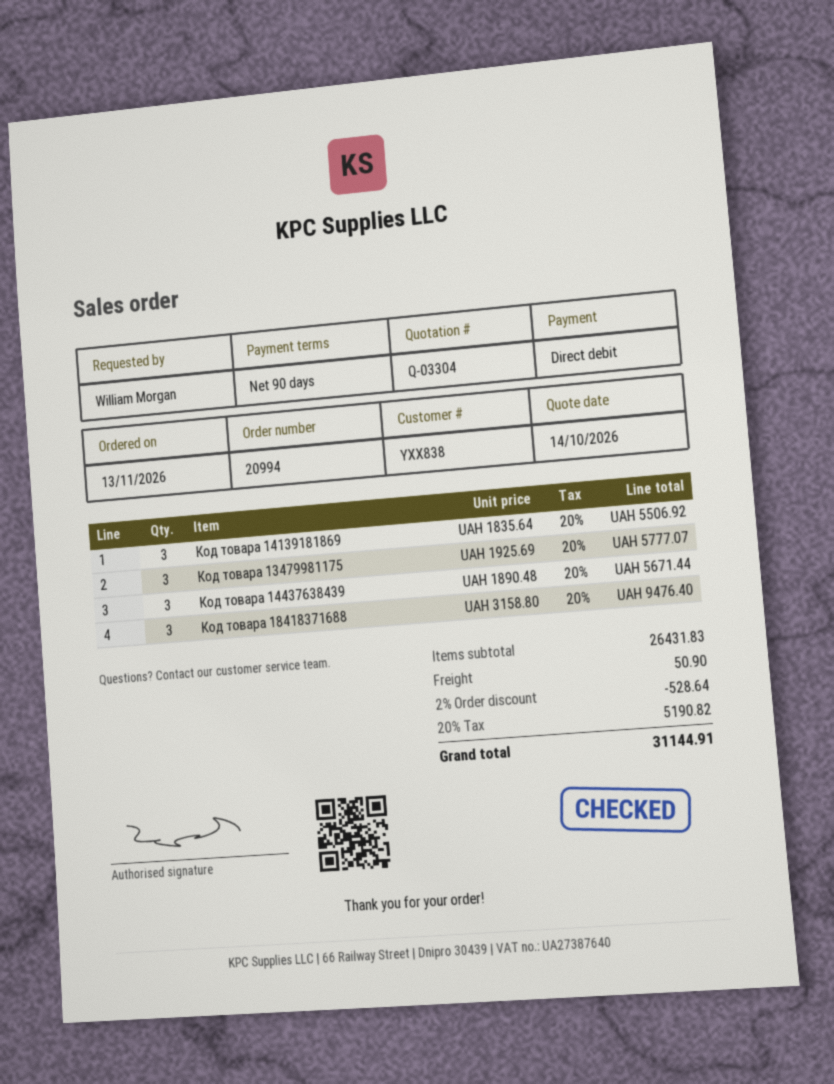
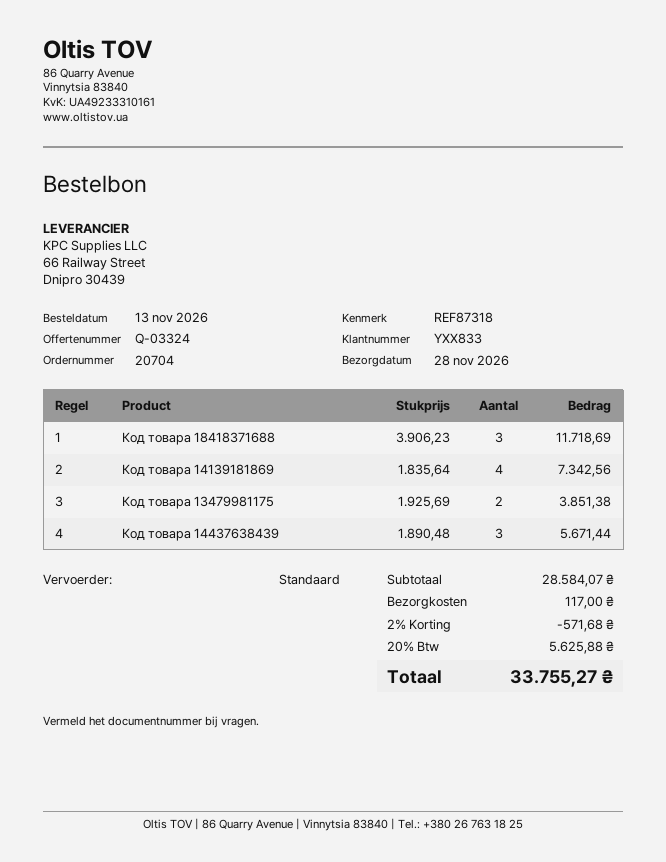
quote number: Q-03304 -> Q-03324
order number: 20994 -> 20704
customer number: YXX838 -> YXX833
Код товара 14139181869: 3 x 1835.64 = 5506.92 -> 4 x 1835.64 = 7342.56
Код товара 13479981175: 3 x 1925.69 = 5777.07 -> 2 x 1925.69 = 3851.38
Код товара 18418371688: 3 x 3158.80 = 9476.40 -> 3 x 3906.23 = 11718.69
subtotal: 26431.83 -> 28584.07
discount: 2% = 528.64 -> 2% = 571.68
shipping: 50.90 -> 117.00
tax: 20% = 5190.82 -> 20% = 5625.88
total: 31144.91 -> 33755.27

